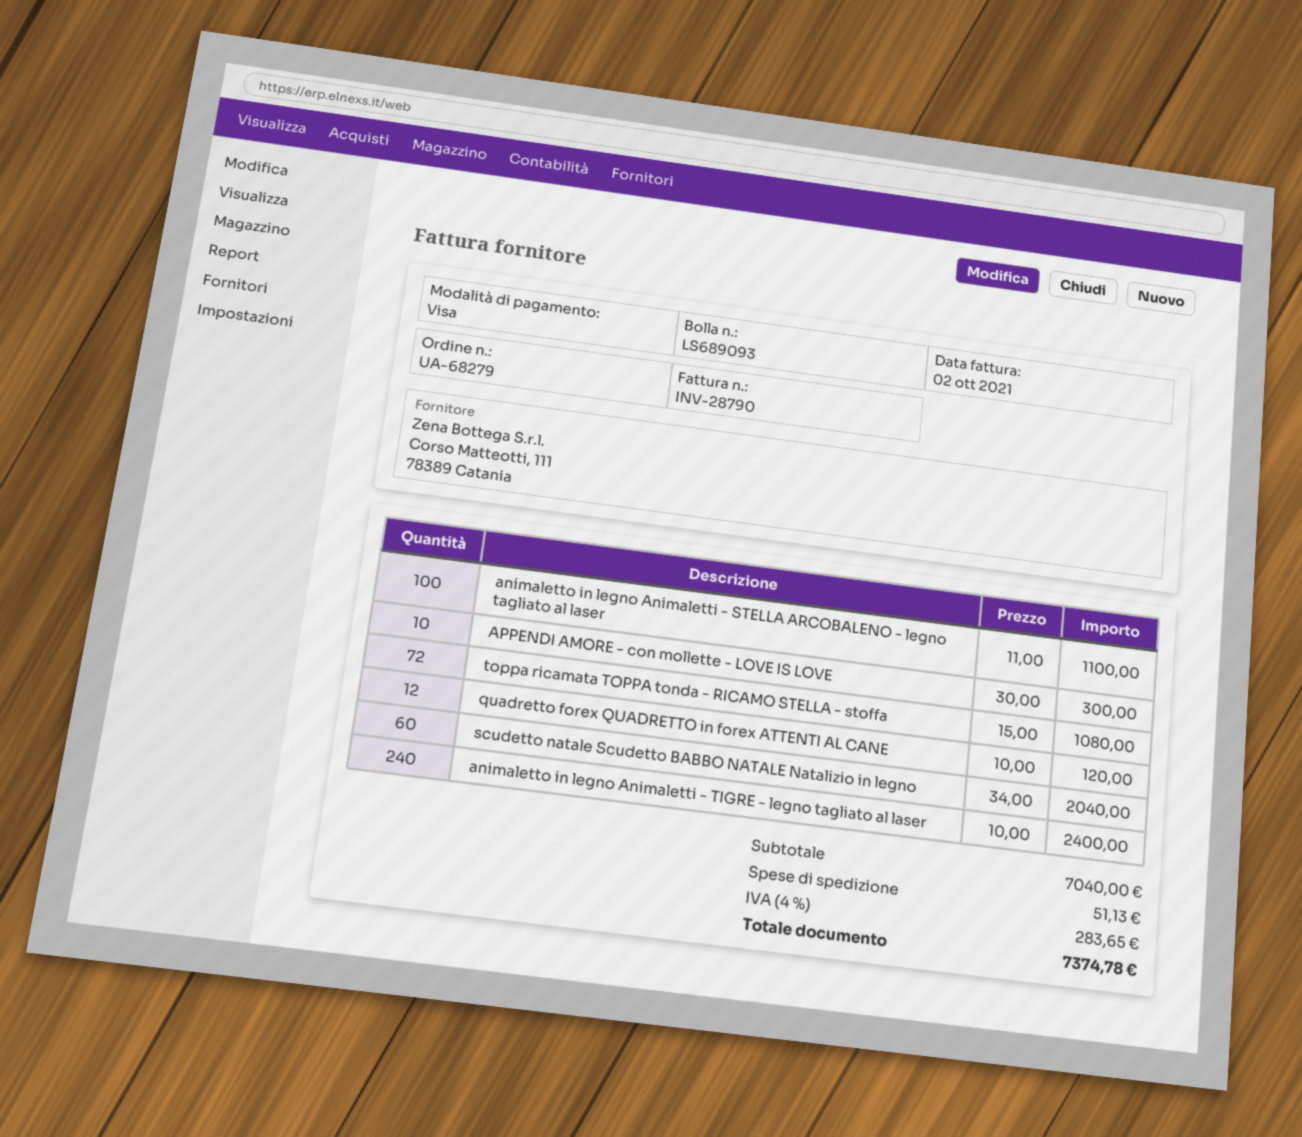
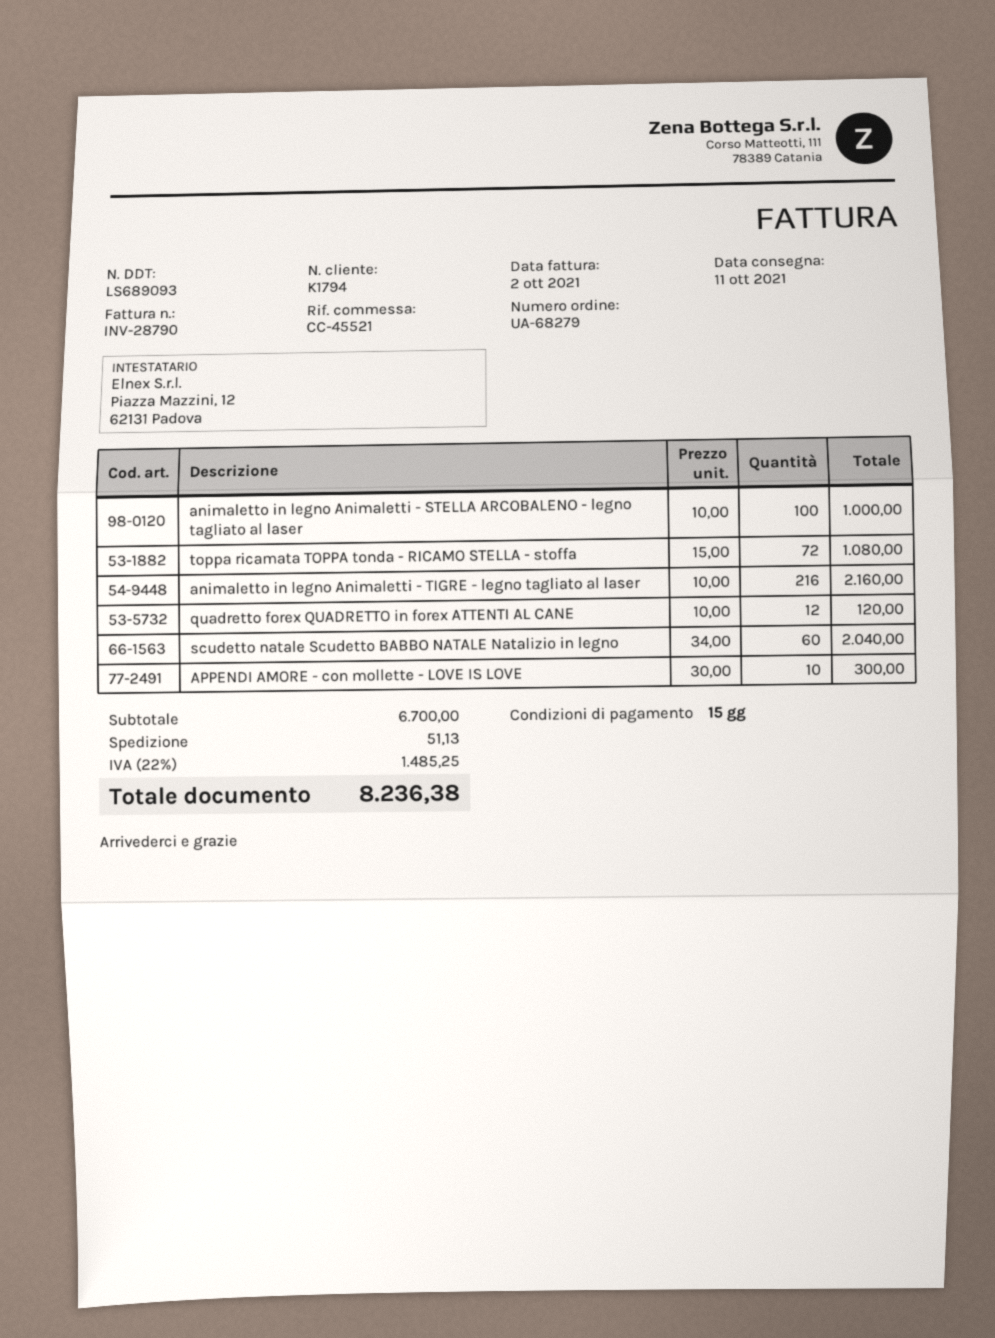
animaletto in legno Animaletti - STELLA ARCOBALENO - legno tagliato al laser: 100 x 11.00 = 1100.00 -> 100 x 10.00 = 1000.00
animaletto in legno Animaletti - TIGRE - legno tagliato al laser: 240 x 10.00 = 2400.00 -> 216 x 10.00 = 2160.00
subtotal: 7040.00 -> 6700.00
tax: 4% = 283.65 -> 22% = 1485.25
total: 7374.78 -> 8236.38

